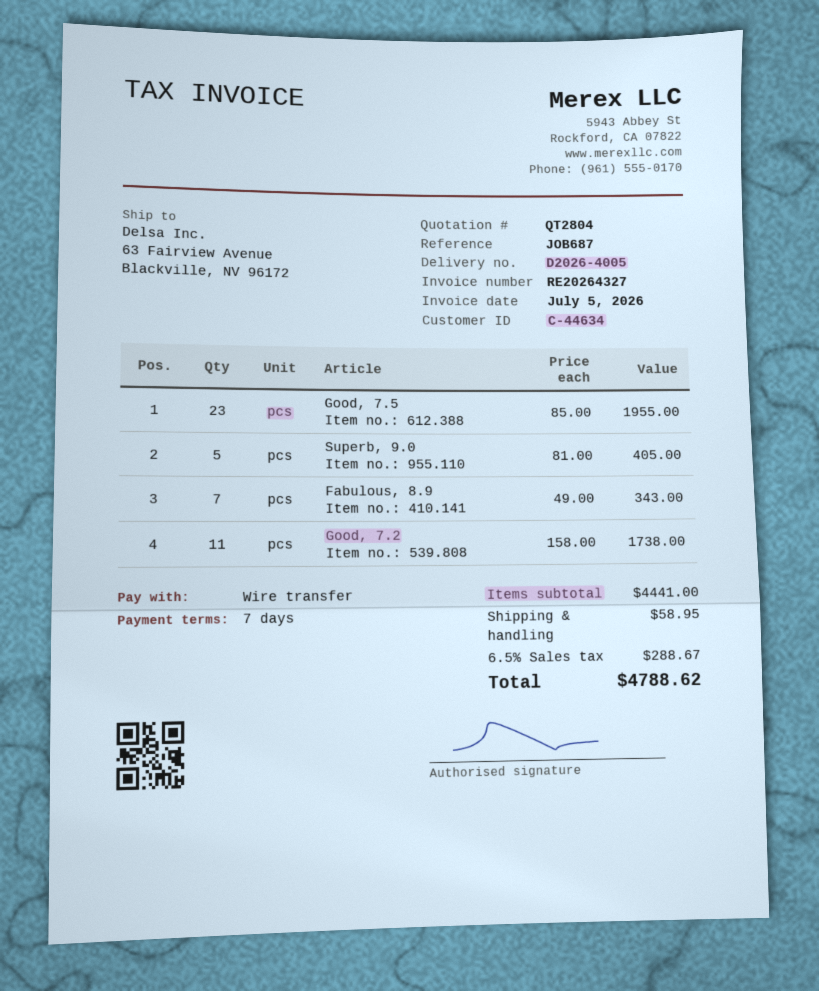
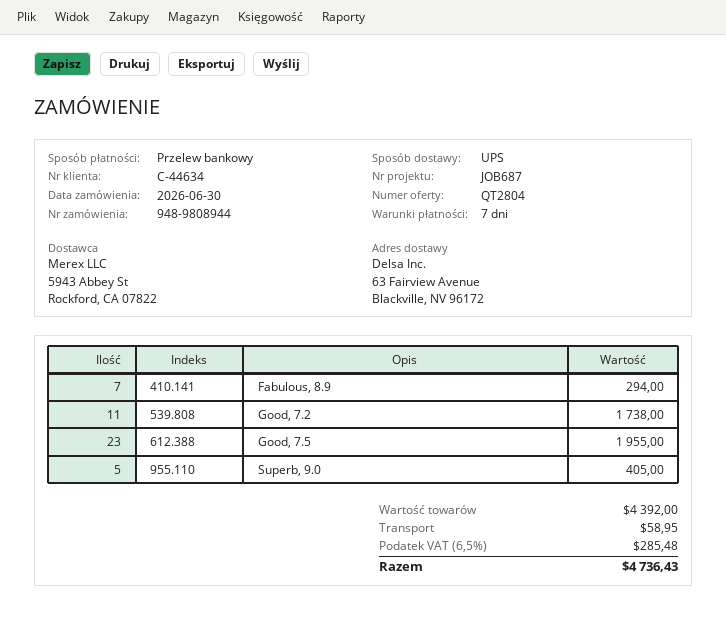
Fabulous, 8.9: 7 for 343.00 -> 7 for 294.00
subtotal: 4441.00 -> 4392.00
tax: 6.5% = 288.67 -> 6.5% = 285.48
total: 4788.62 -> 4736.43

